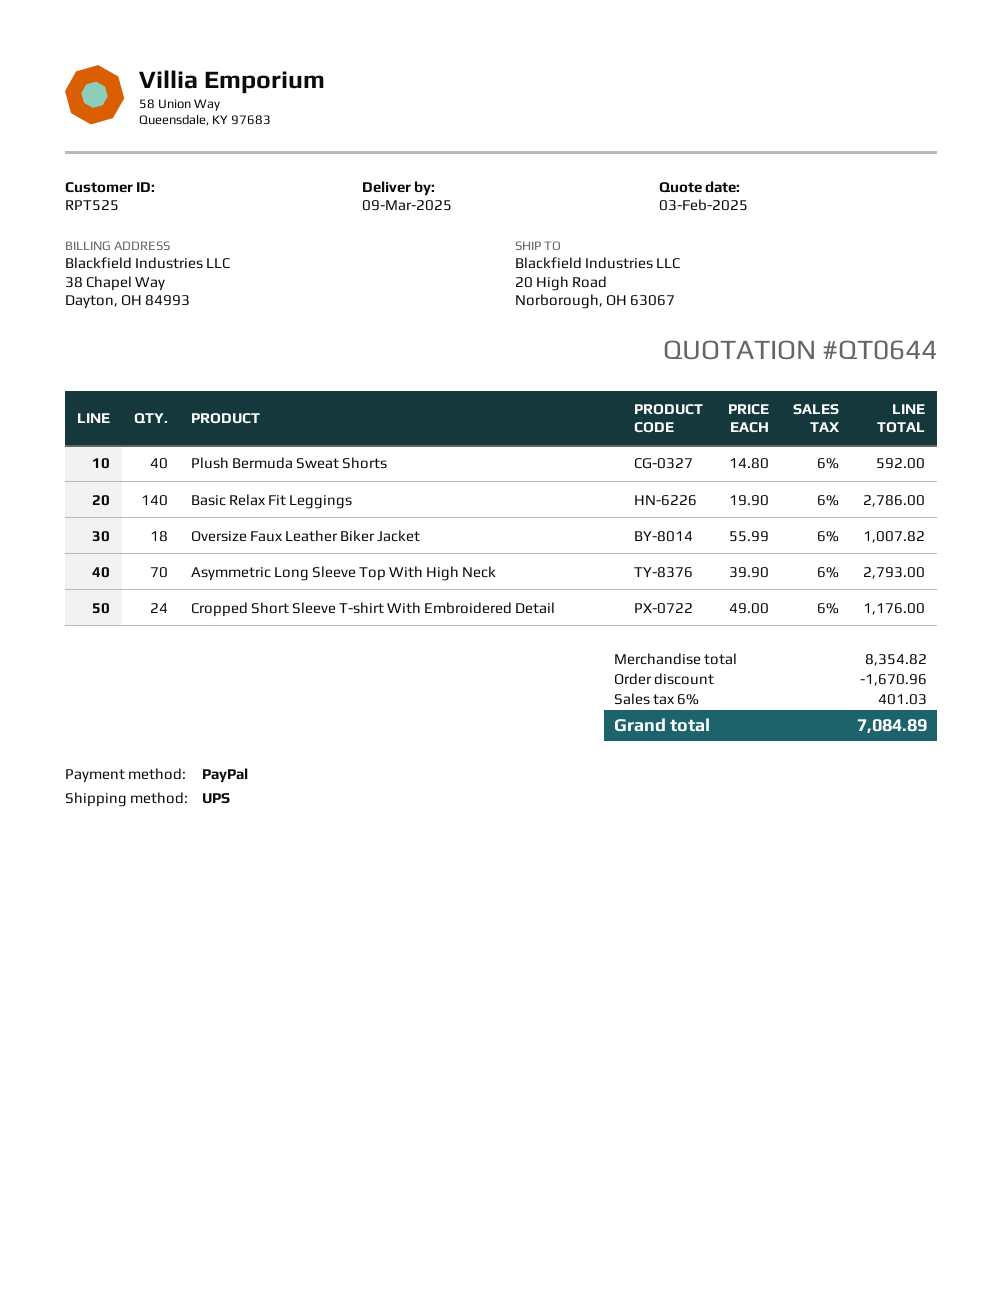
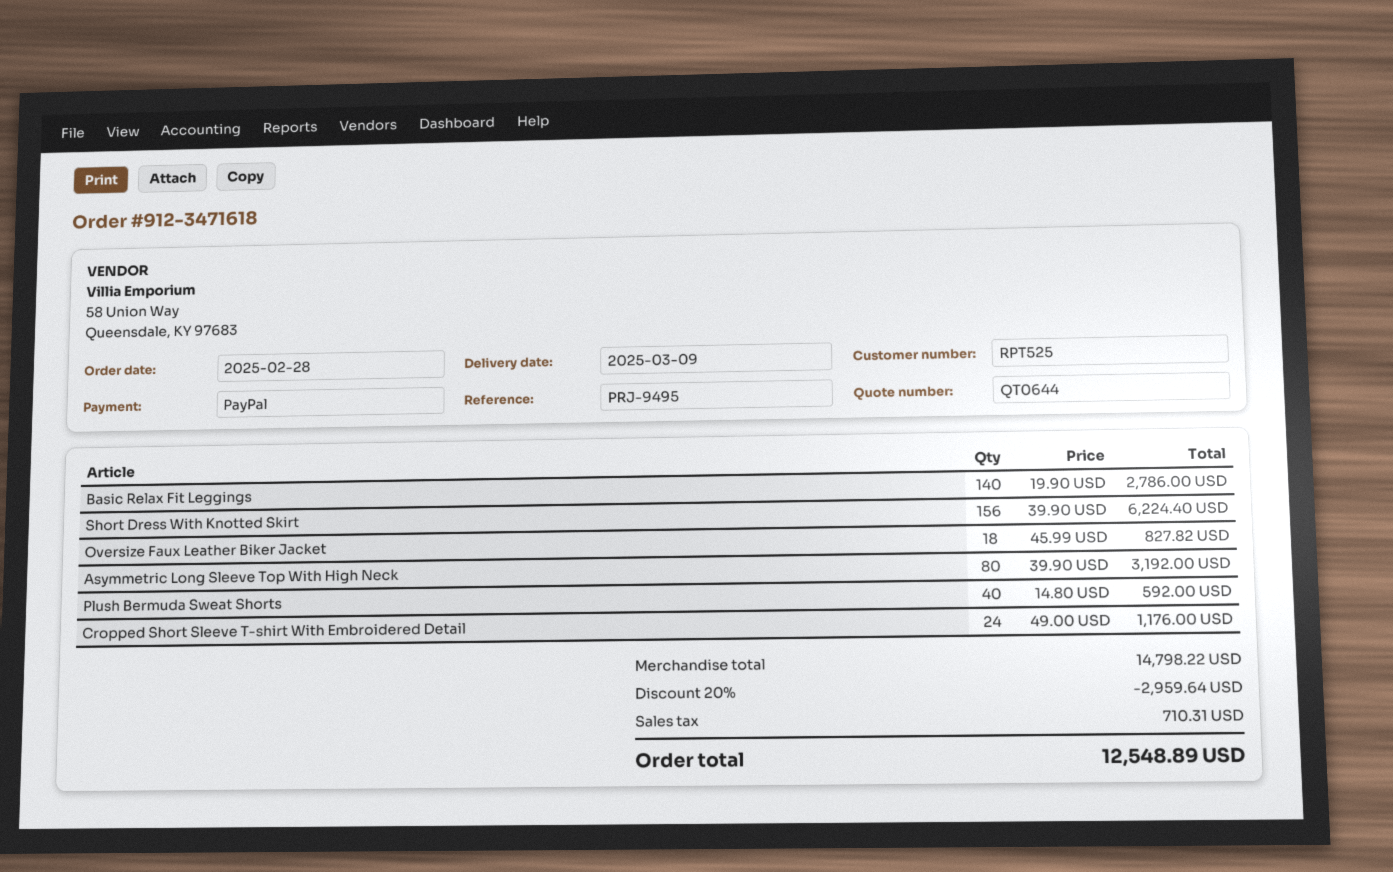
Oversize Faux Leather Biker Jacket: 18 x 55.99 = 1007.82 -> 18 x 45.99 = 827.82
Asymmetric Long Sleeve Top With High Neck: 70 x 39.90 = 2793.00 -> 80 x 39.90 = 3192.00
Short Dress With Knotted Skirt: none -> 156 x 39.90 = 6224.40
subtotal: 8354.82 -> 14798.22
discount: 1670.96 -> 2959.64
tax: 401.03 -> 710.31
total: 7084.89 -> 12548.89

